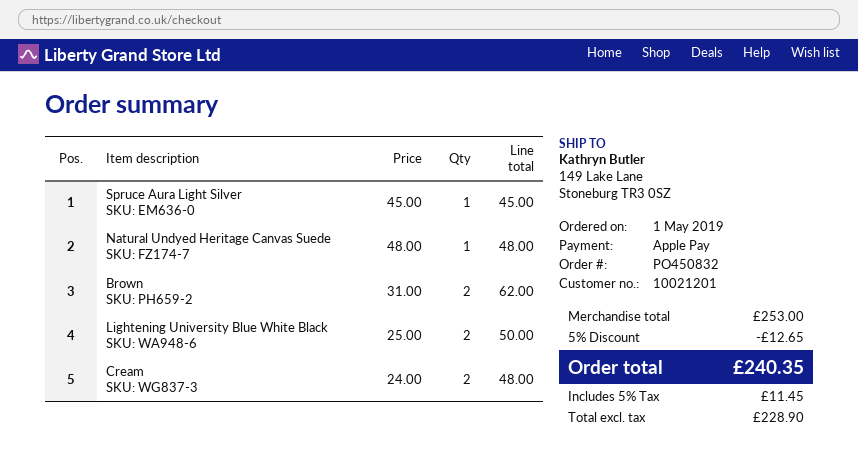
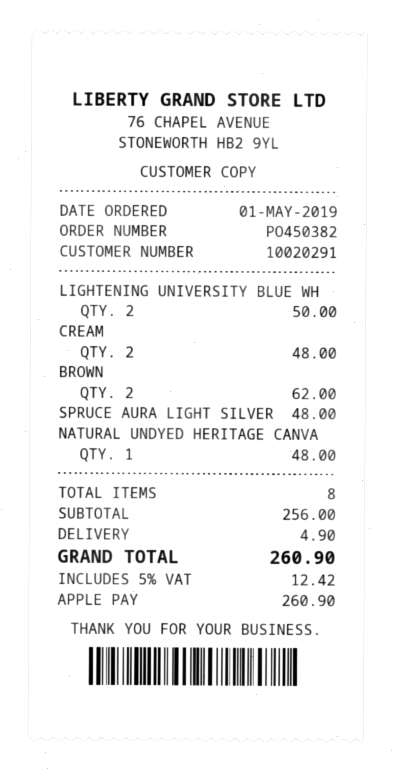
order number: PO450832 -> PO450382
customer number: 10021201 -> 10020291
Spruce Aura Light Silver: 1 for 45.00 -> 1 for 48.00
subtotal: 253.00 -> 256.00
discount: 5% = 12.65 -> none
shipping: none -> 4.90
tax: 5% = 11.45 -> 5% = 12.42
total: 240.35 -> 260.90

